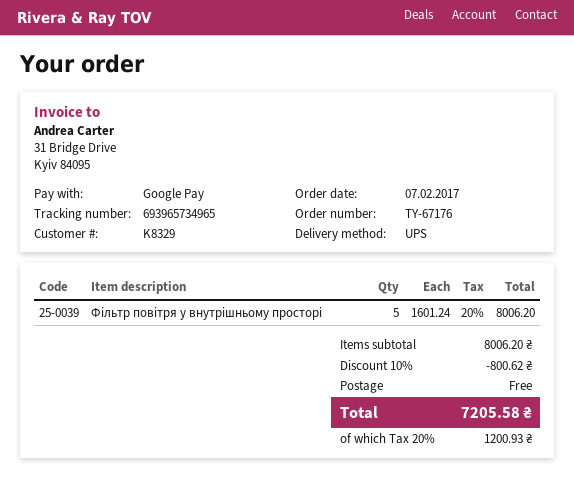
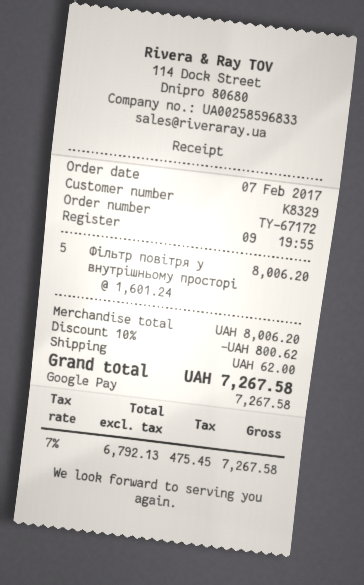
order number: TY-67176 -> TY-67172
shipping: 0.00 -> 62.00
tax: 20% = 1200.93 -> 7% = 475.45
total: 7205.58 -> 7267.58

